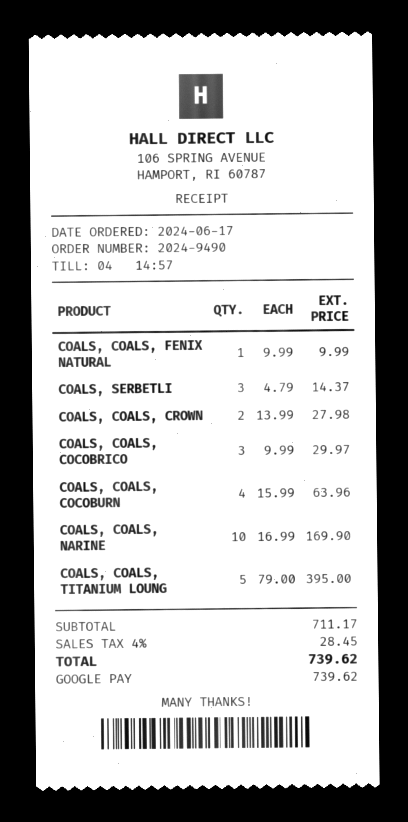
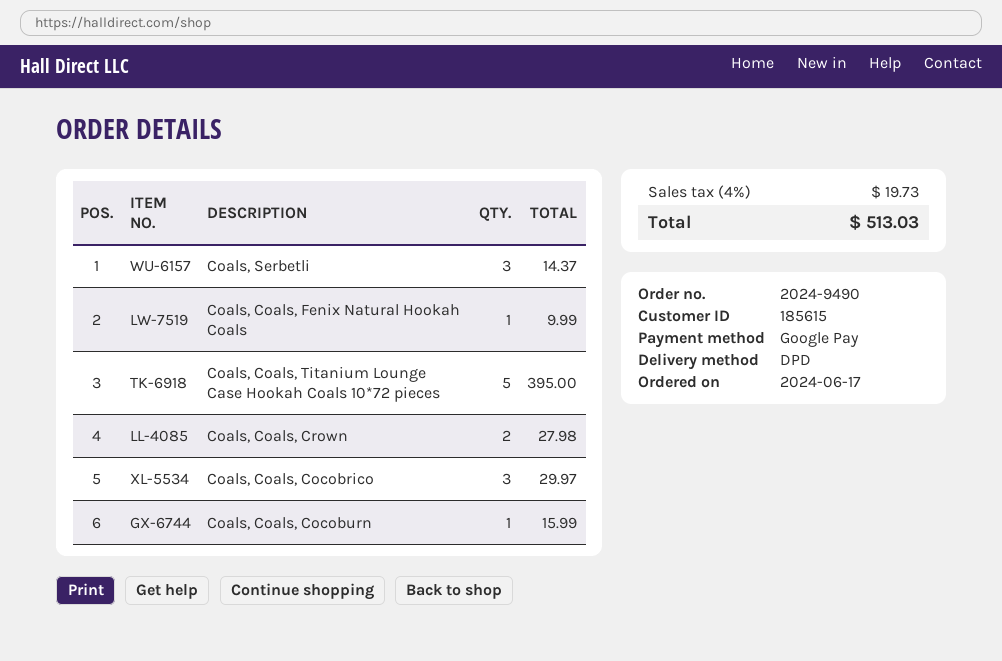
COALS, COALS, COCOBURN: 4 for 63.96 -> 1 for 15.99
COALS, COALS, NARINE: 10 for 169.90 -> none
tax: 4% = 28.45 -> 4% = 19.73
total: 739.62 -> 513.03

